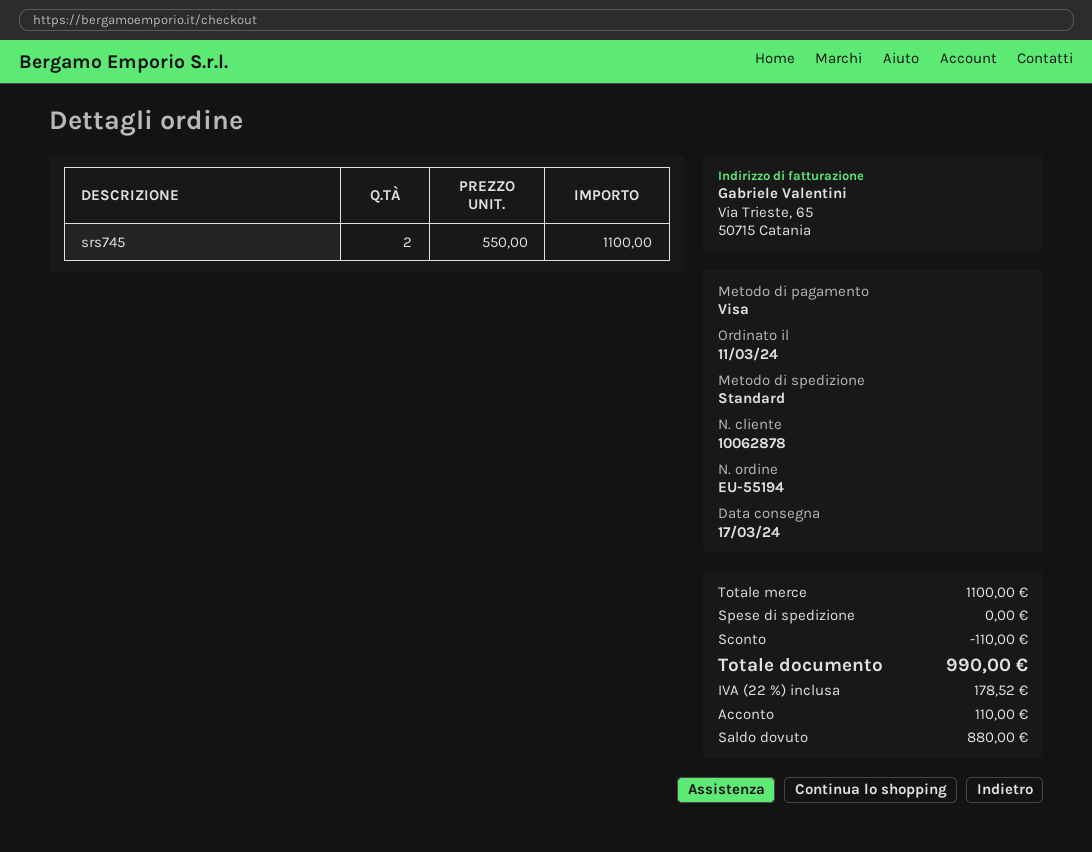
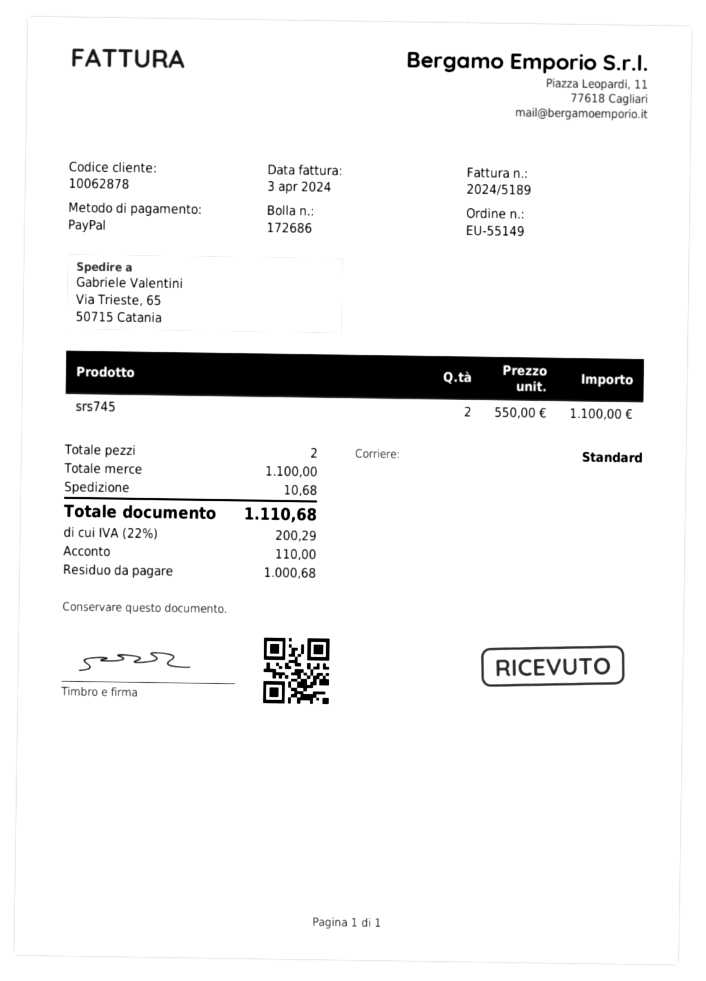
order number: EU-55194 -> EU-55149
payment method: Visa -> PayPal
discount: 110.00 -> none
shipping: 0.00 -> 10.68
tax: 22% = 178.52 -> 22% = 200.29
total: 990.00 -> 1110.68
balance: 880.00 -> 1000.68

